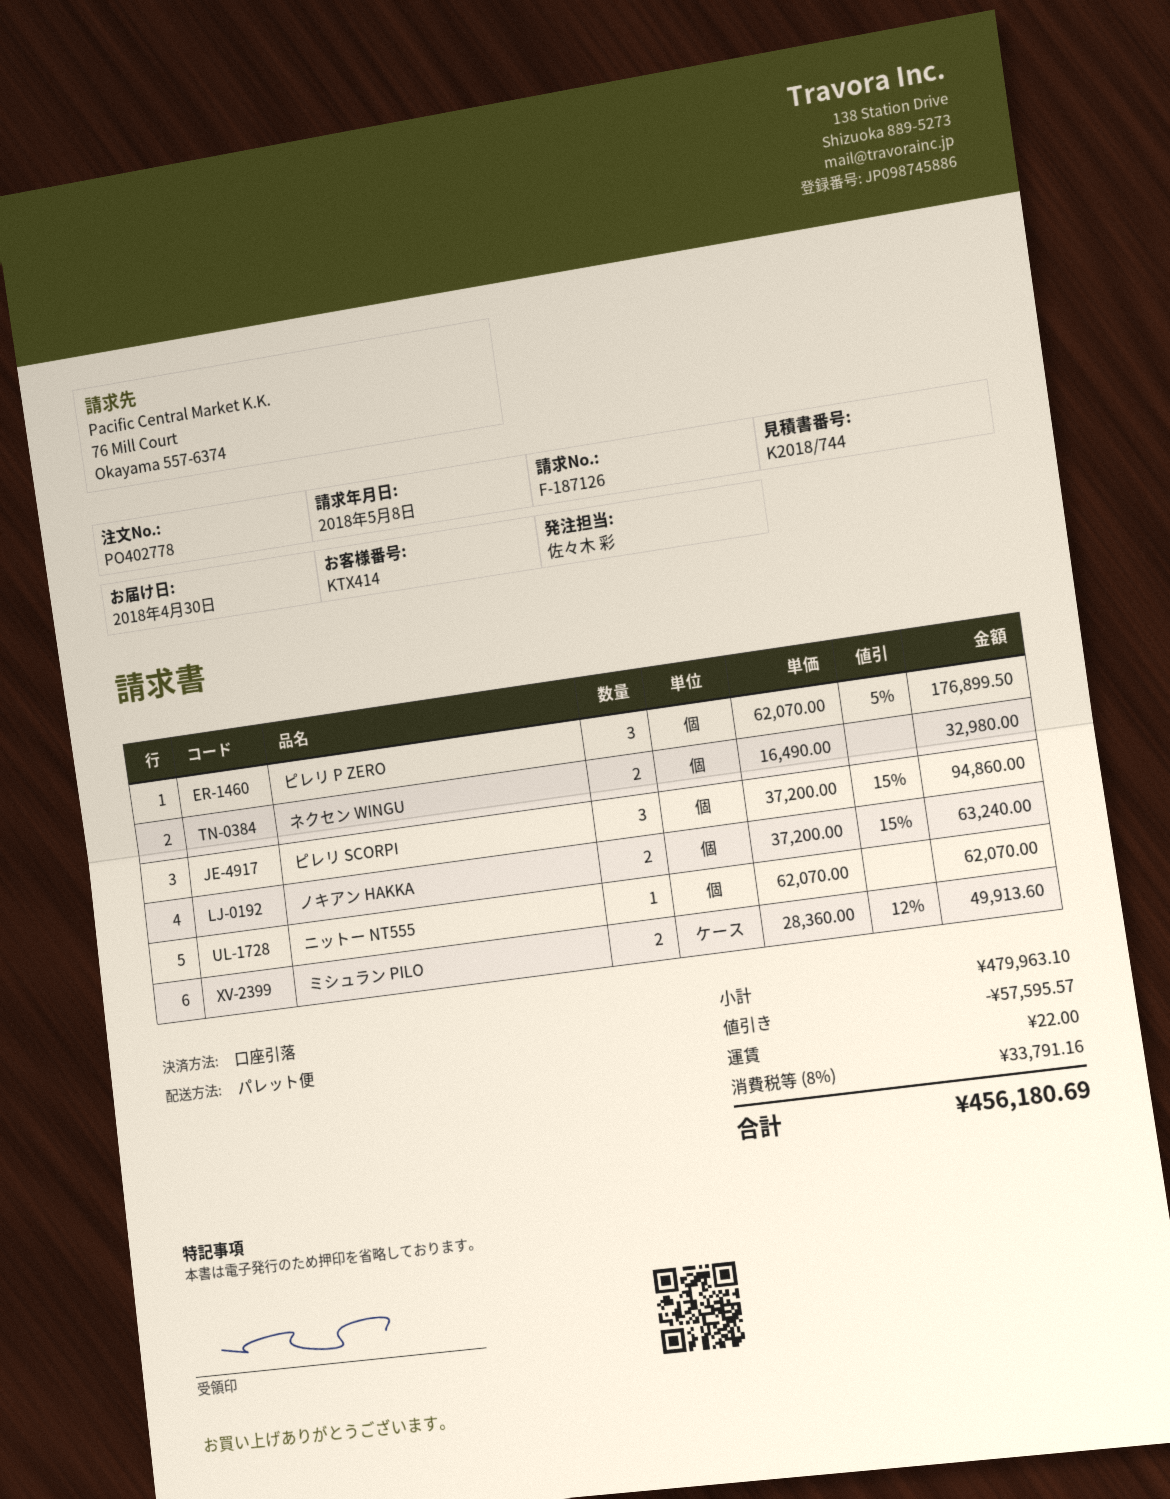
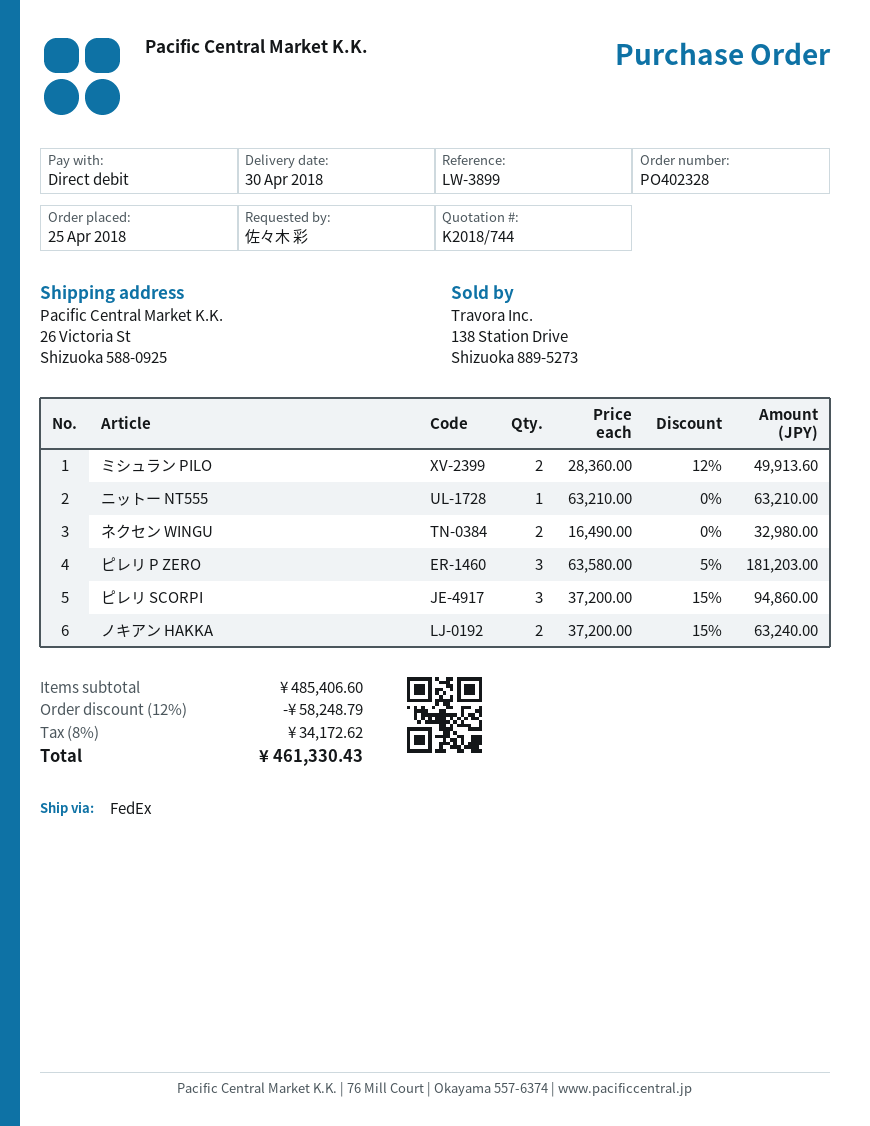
order number: PO402778 -> PO402328
shipping method: pallet freight -> FedEx
ピレリ P ZERO: 3 x 62070.00 - 5% = 176899.50 -> 3 x 63580.00 - 5% = 181203.00
ニットー NT555: 1 x 62070.00 = 62070.00 -> 1 x 63210.00 = 63210.00
subtotal: 479963.10 -> 485406.60
discount: 57595.57 -> 58248.79
shipping: 22.00 -> none
tax: 8% = 33791.16 -> 8% = 34172.62
total: 456180.69 -> 461330.43

